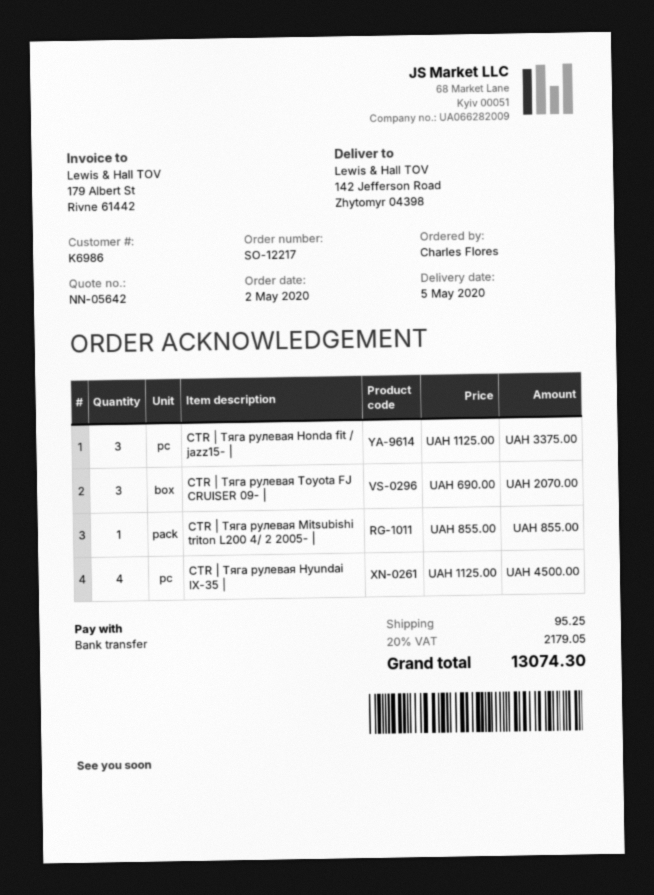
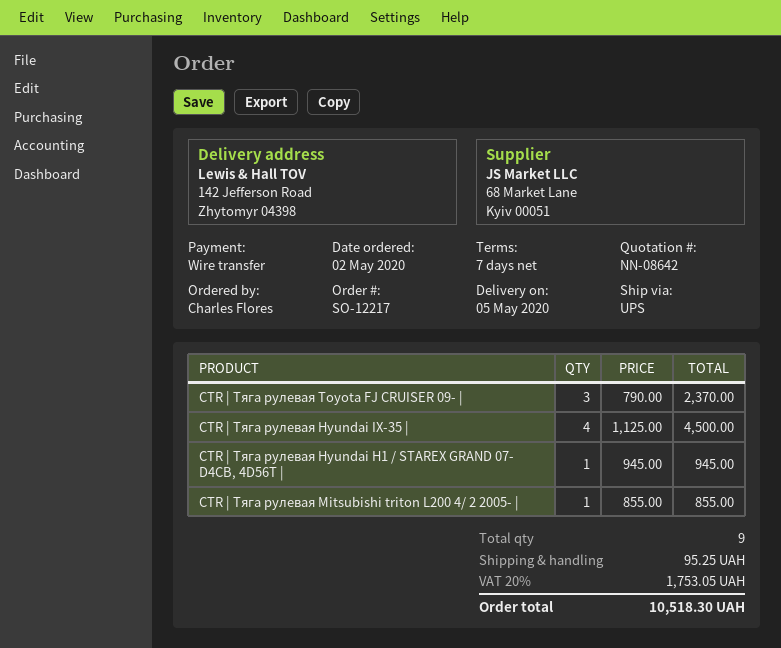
quote number: NN-05642 -> NN-08642
CTR | Тяга рулевая Honda fit / jazz15- |: 3 x 1125.00 = 3375.00 -> none
CTR | Тяга рулевая Toyota FJ CRUISER 09- |: 3 x 690.00 = 2070.00 -> 3 x 790.00 = 2370.00
CTR | Тяга рулевая Hyundai H1 / STAREX GRAND 07- D4CB, 4D56T |: none -> 1 x 945.00 = 945.00
tax: 20% = 2179.05 -> 20% = 1753.05
total: 13074.30 -> 10518.30

